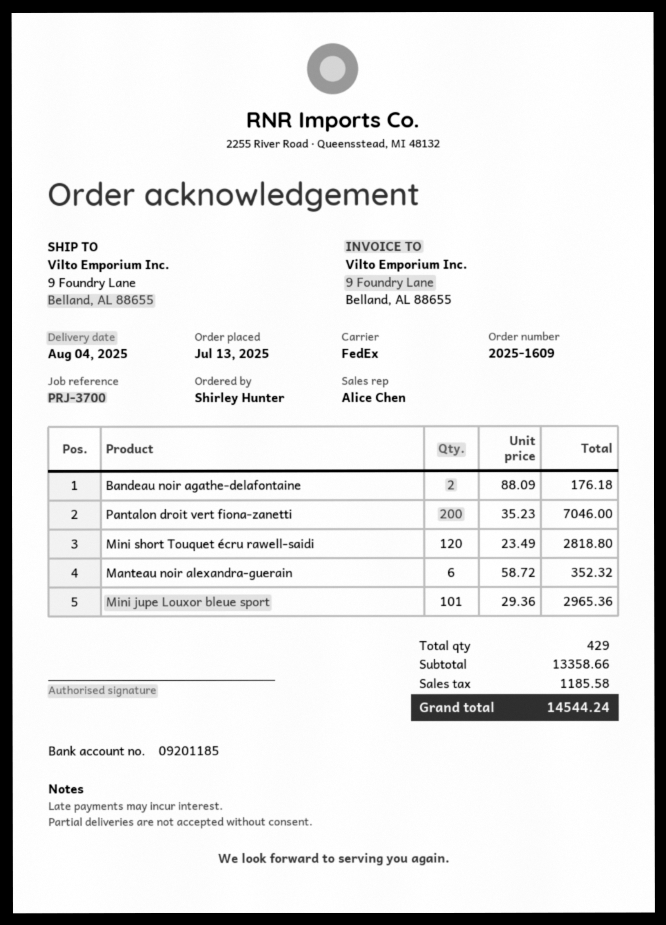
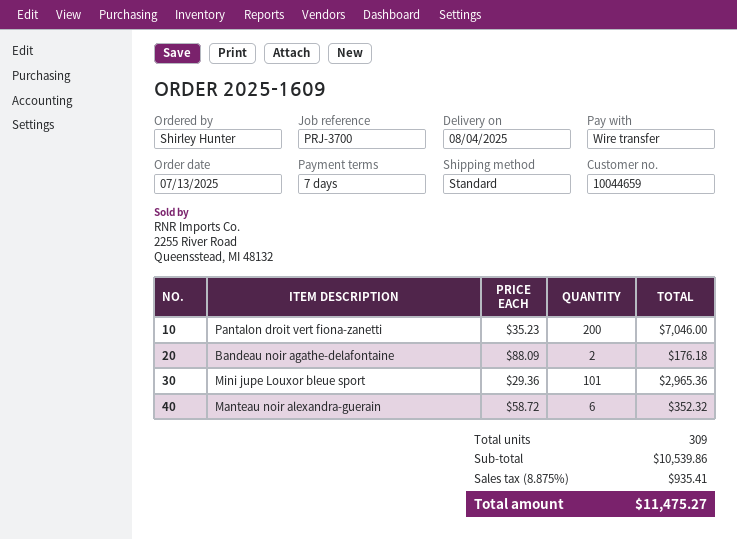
shipping method: FedEx -> standard
Mini short Touquet écru rawell-saidi: 120 x 23.49 = 2818.80 -> none
total quantity: 429 -> 309
subtotal: 13358.66 -> 10539.86
tax: 1185.58 -> 935.41
total: 14544.24 -> 11475.27

